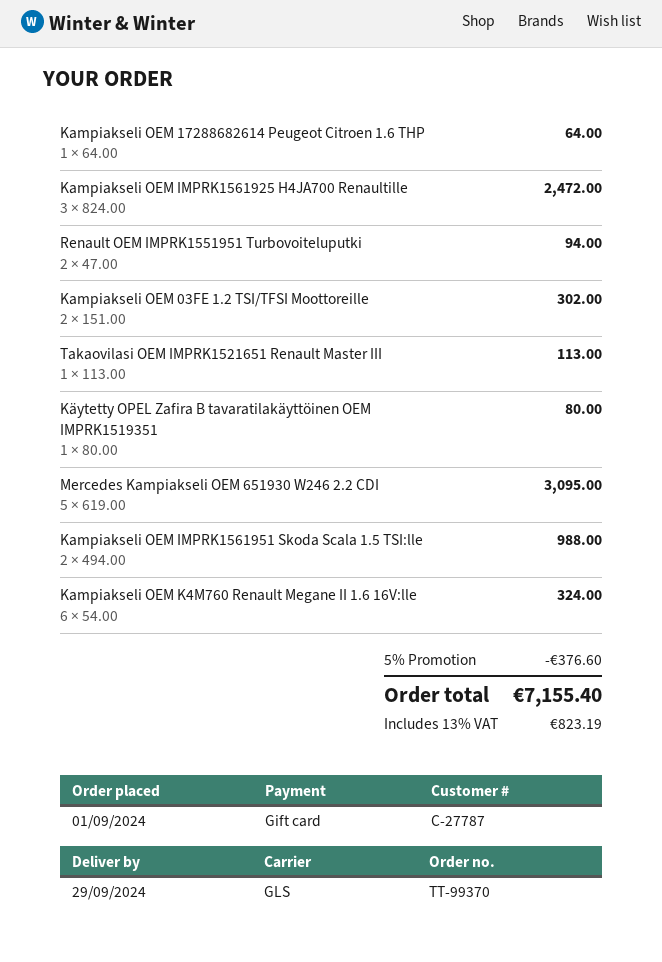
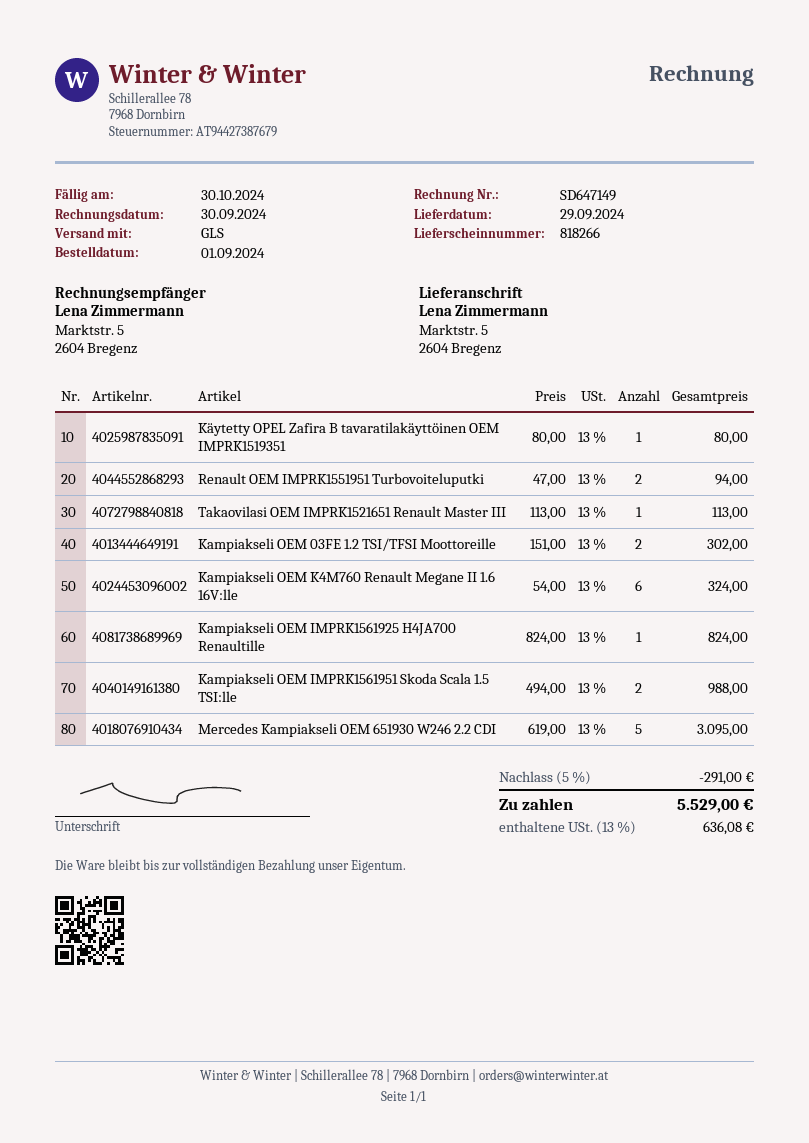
Kampiakseli OEM 17288682614 Peugeot Citroen 1.6 THP: 1 x 64.00 = 64.00 -> none
Kampiakseli OEM IMPRK1561925 H4JA700 Renaultille: 3 x 824.00 = 2472.00 -> 1 x 824.00 = 824.00
discount: 5% = 376.60 -> 5% = 291.00
tax: 13% = 823.19 -> 13% = 636.08
total: 7155.40 -> 5529.00

